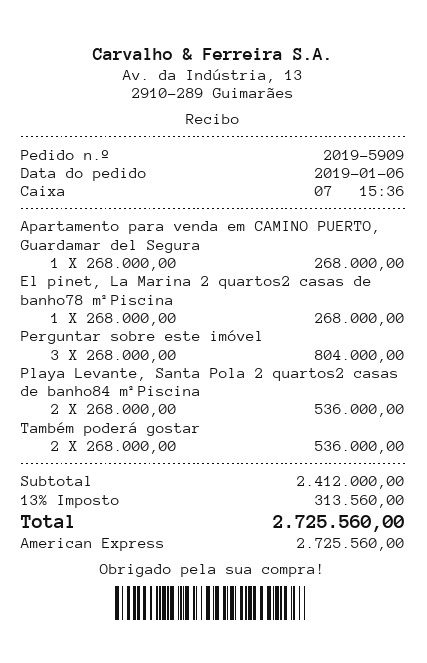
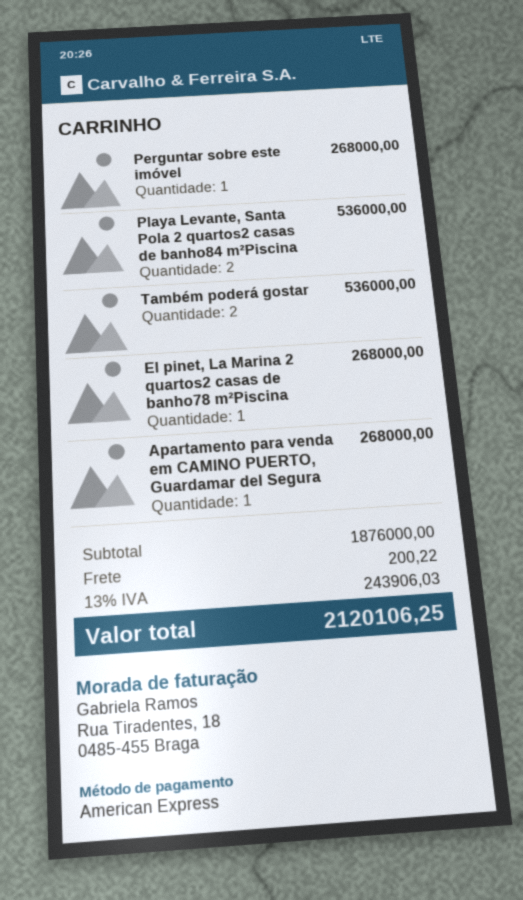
Perguntar sobre este imóvel: 3 for 804000.00 -> 1 for 268000.00
subtotal: 2412000.00 -> 1876000.00
shipping: none -> 200.22
tax: 13% = 313560.00 -> 13% = 243906.03
total: 2725560.00 -> 2120106.25

